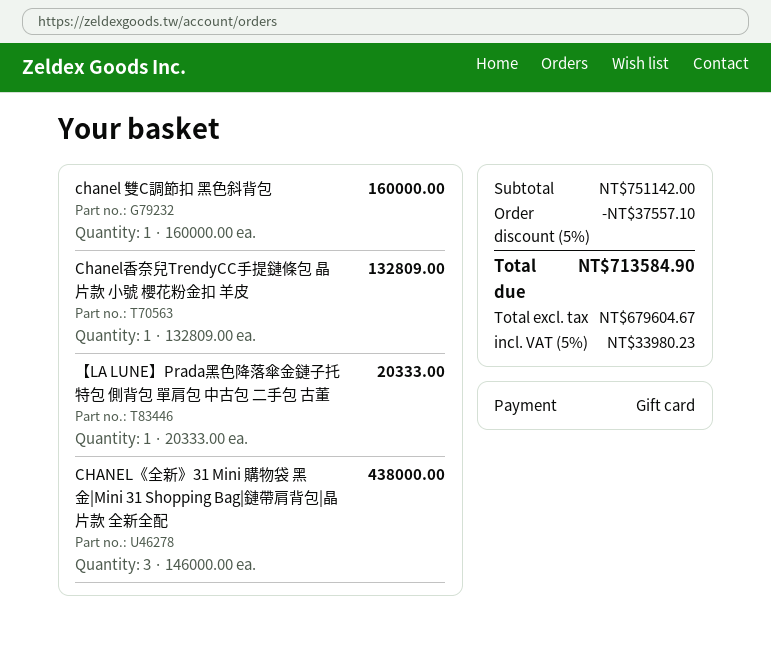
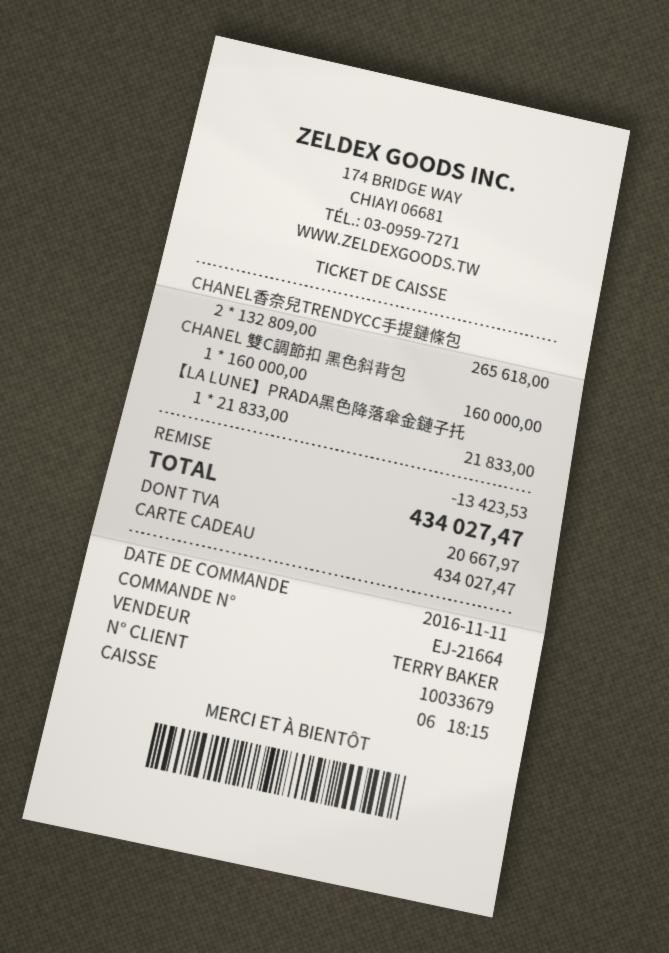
Chanel香奈兒TrendyCC手提鏈條包 晶片款 小號 櫻花粉金扣 羊皮: 1 x 132809.00 = 132809.00 -> 2 x 132809.00 = 265618.00
【LA LUNE】Prada黑色降落傘金鏈子托特包 側背包 單肩包 中古包 二手包 古董: 1 x 20333.00 = 20333.00 -> 1 x 21833.00 = 21833.00
CHANEL《全新》31 Mini 購物袋 黑金|Mini 31 Shopping Bag|鏈帶肩背包|晶片款 全新全配: 3 x 146000.00 = 438000.00 -> none
discount: 37557.10 -> 13423.53
tax: 33980.23 -> 20667.97
total: 713584.90 -> 434027.47

